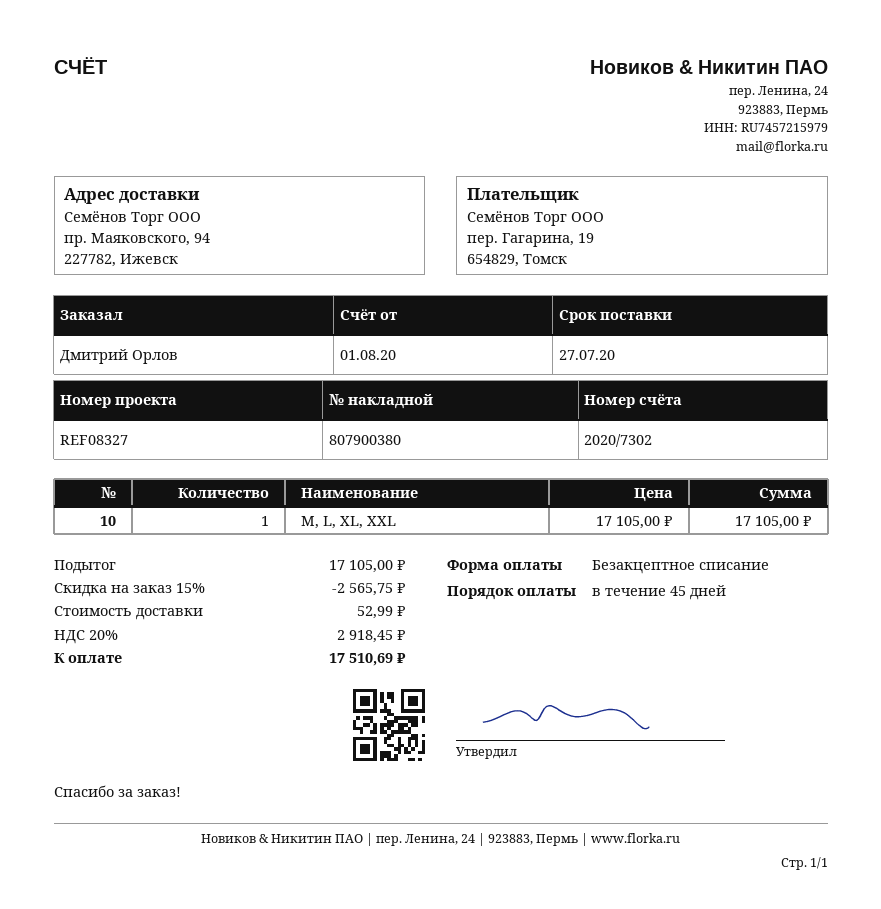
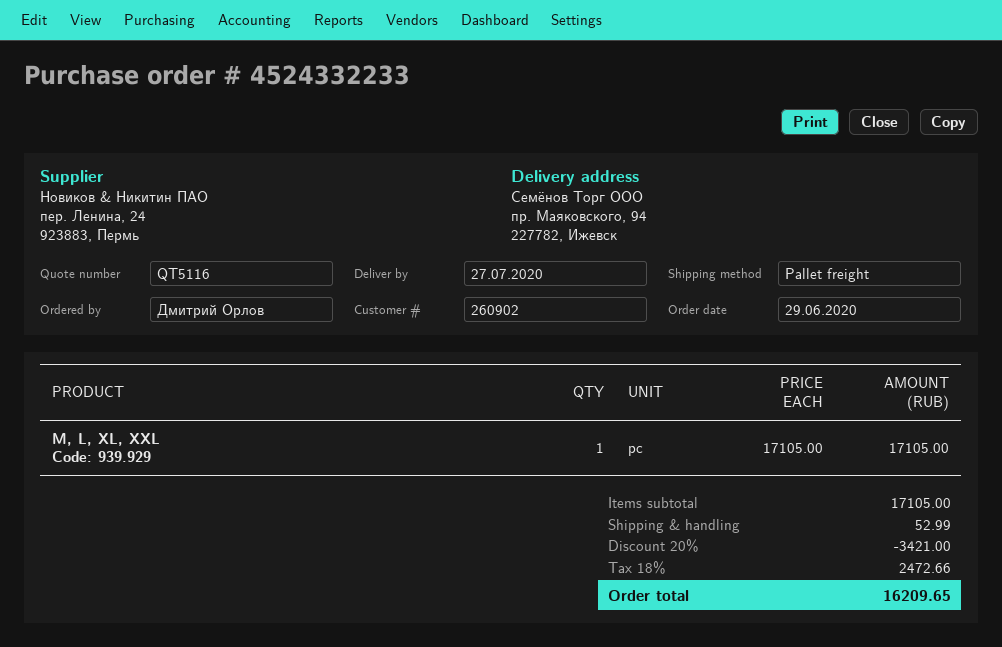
discount: 15% = 2565.75 -> 20% = 3421.00
tax: 20% = 2918.45 -> 18% = 2472.66
total: 17510.69 -> 16209.65

